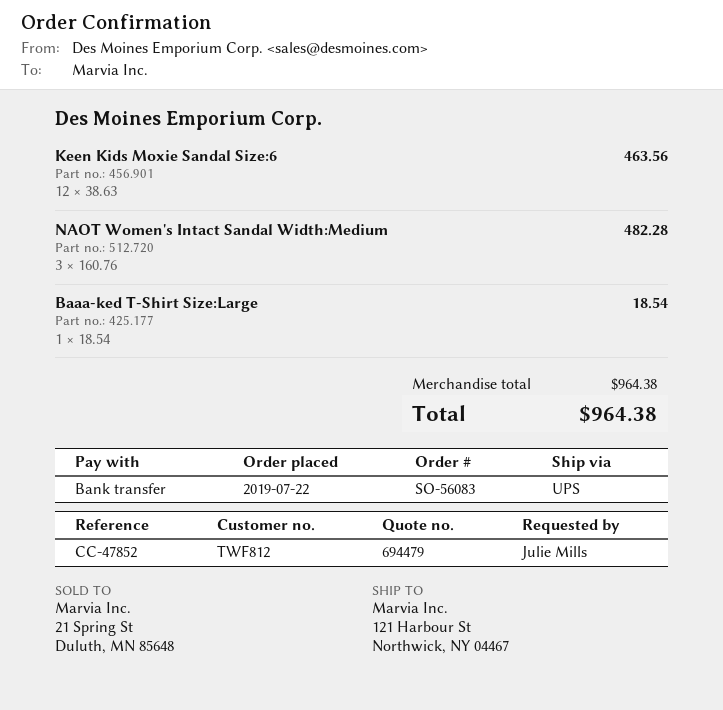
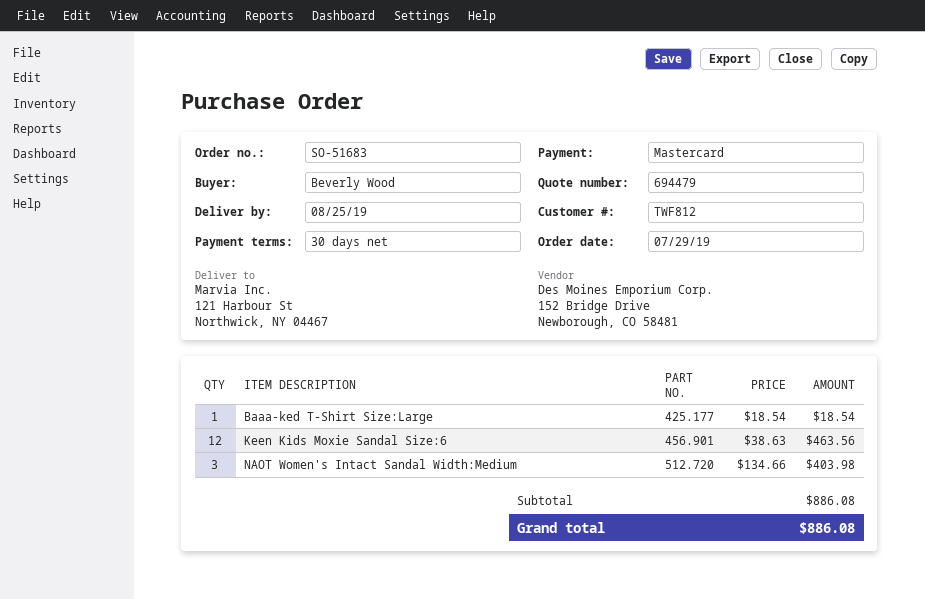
order number: SO-56083 -> SO-51683
order date: 2019-07-22 -> 2019-07-29
ordered by: Julie Mills -> Beverly Wood
payment method: bank transfer -> Mastercard
NAOT Women's Intact Sandal Width:Medium: 3 x 160.76 = 482.28 -> 3 x 134.66 = 403.98
subtotal: 964.38 -> 886.08
total: 964.38 -> 886.08

